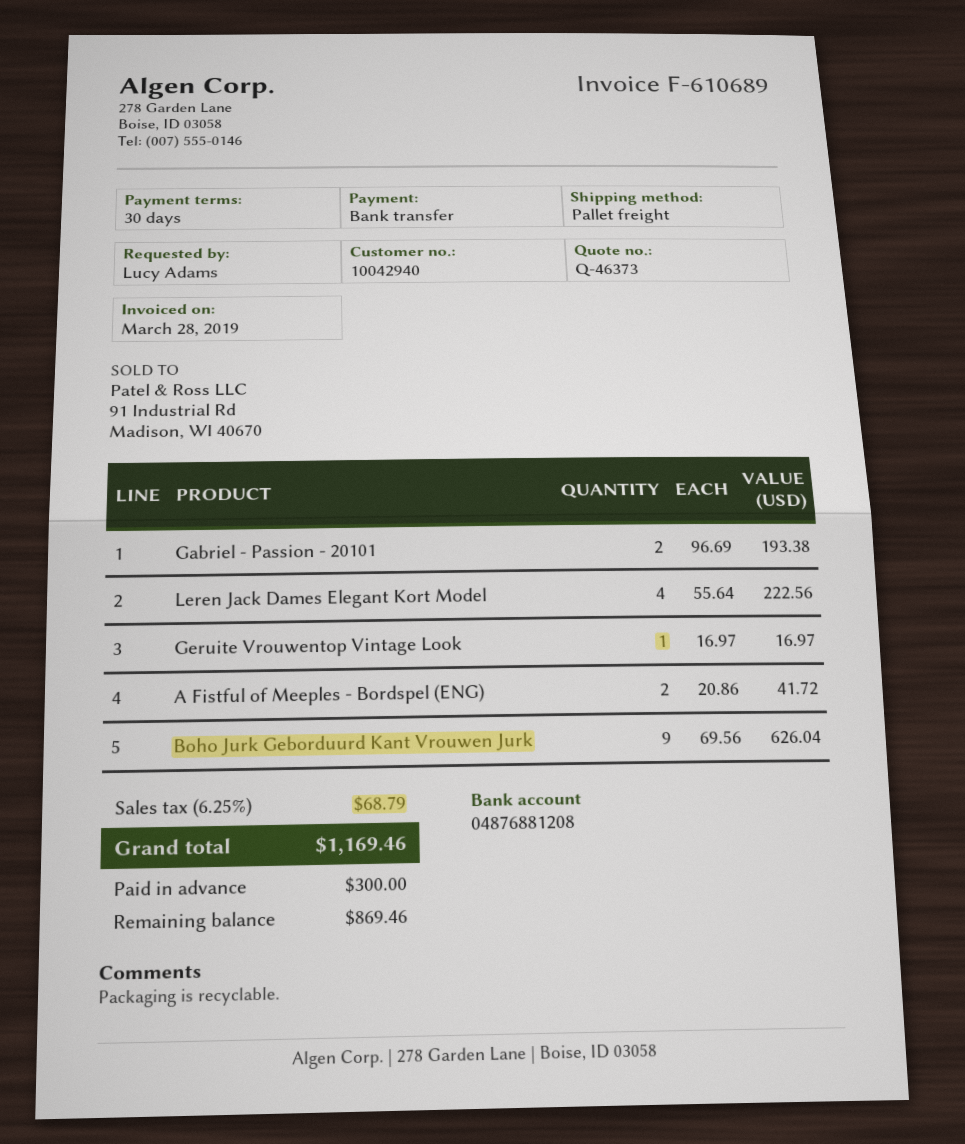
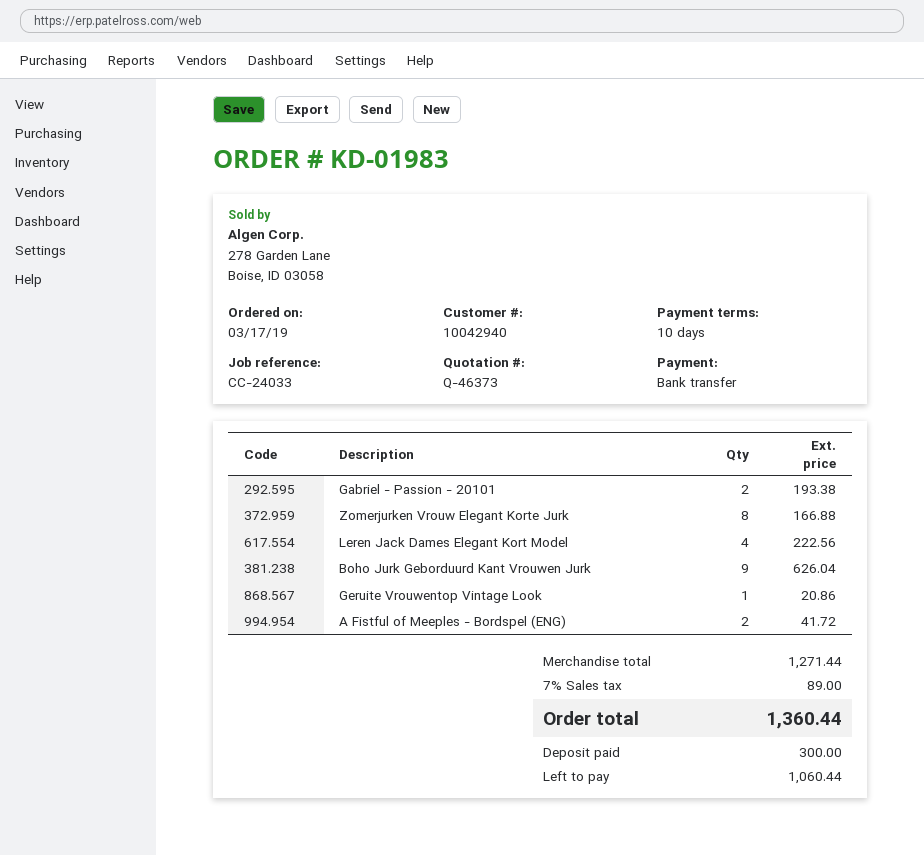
payment terms: 30 days -> 10 days
Geruite Vrouwentop Vintage Look: 1 for 16.97 -> 1 for 20.86
Zomerjurken Vrouw Elegant Korte Jurk: none -> 8 for 166.88
tax: 6.25% = 68.79 -> 7% = 89.00
total: 1169.46 -> 1360.44
balance: 869.46 -> 1060.44

